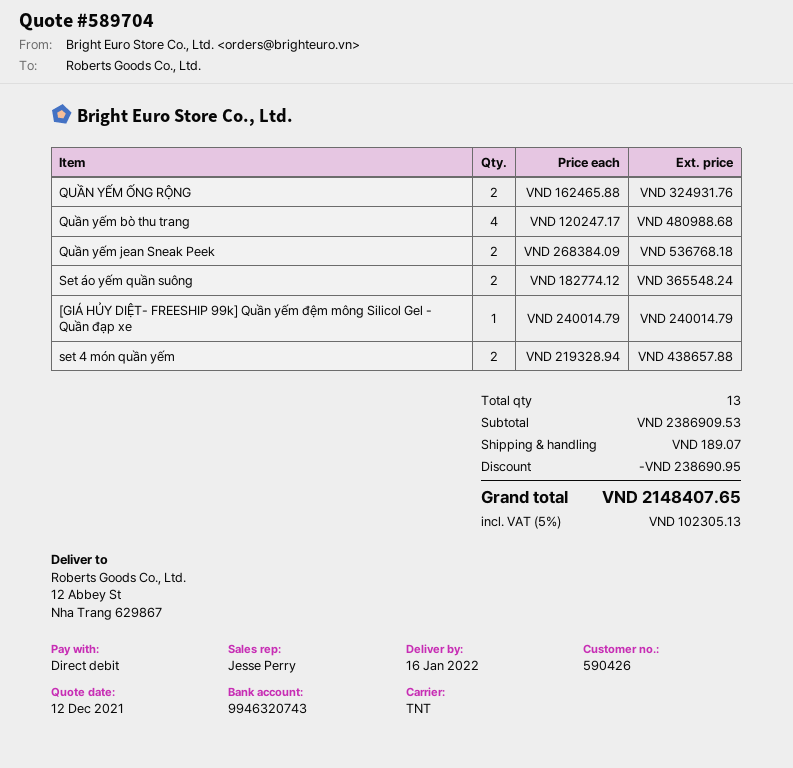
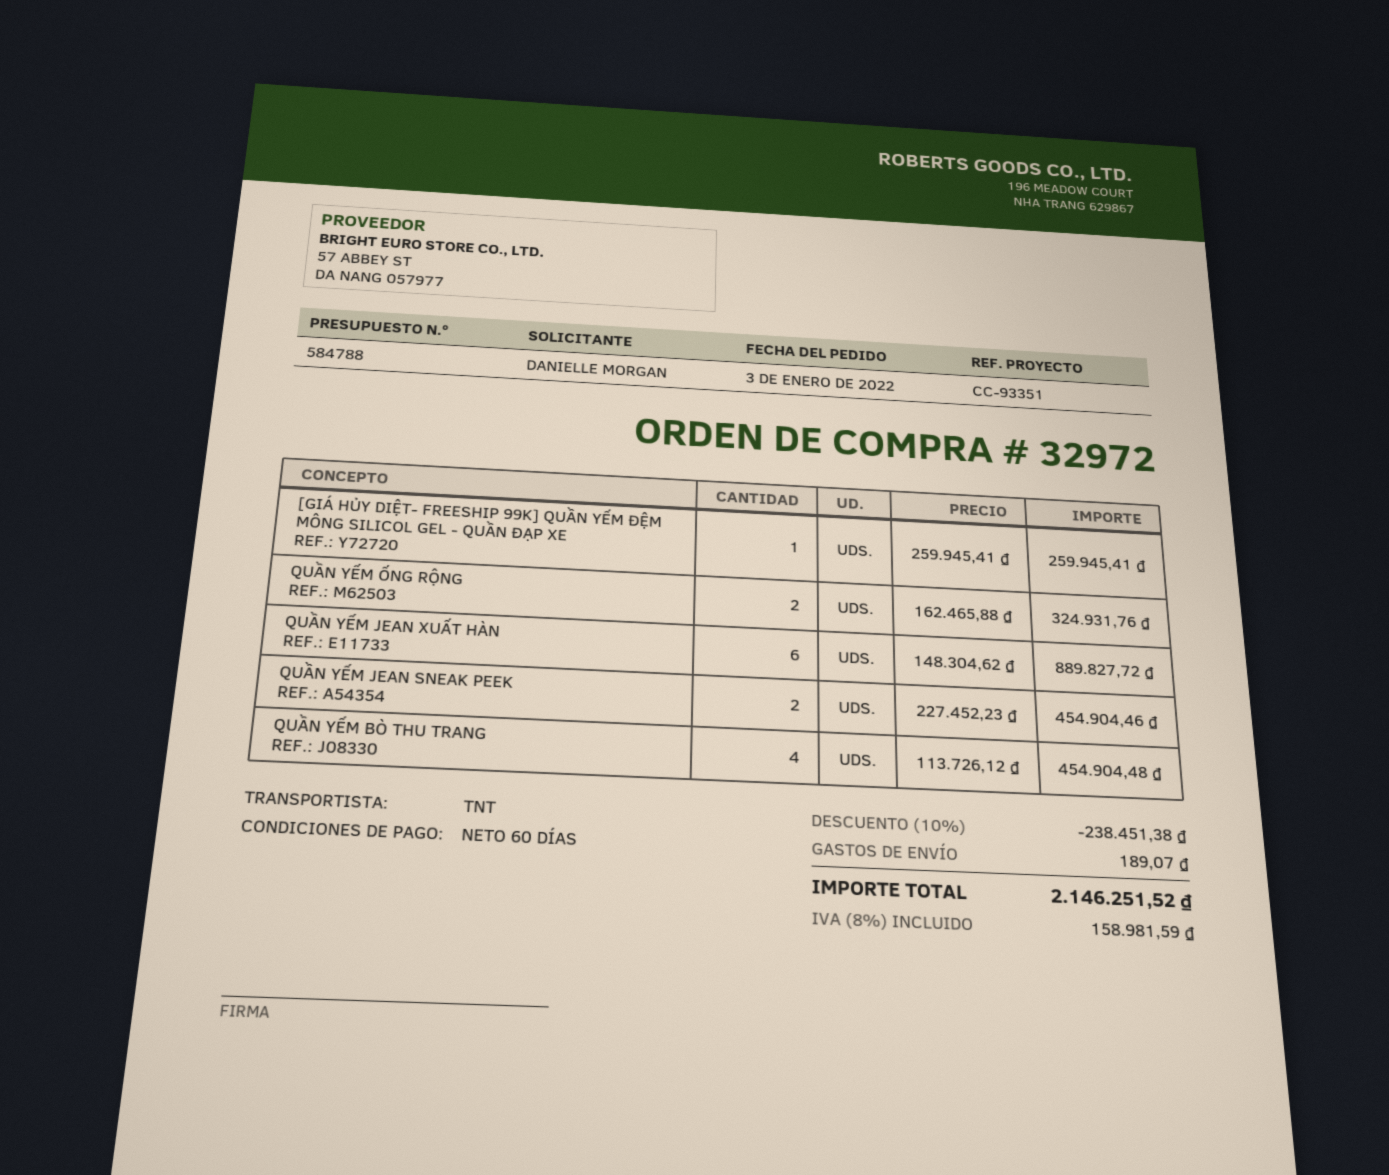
quote number: 589704 -> 584788
Quần yếm bò thu trang: 4 x 120247.17 = 480988.68 -> 4 x 113726.12 = 454904.48
Quần yếm jean Sneak Peek: 2 x 268384.09 = 536768.18 -> 2 x 227452.23 = 454904.46
Set áo yếm quần suông: 2 x 182774.12 = 365548.24 -> none
[GIÁ HỦY DIỆT- FREESHIP 99k] Quần yếm đệm mông Silicol Gel - Quần đạp xe: 1 x 240014.79 = 240014.79 -> 1 x 259945.41 = 259945.41
set 4 món quần yếm: 2 x 219328.94 = 438657.88 -> none
QUẦN YẾM JEAN XUẤT HÀN: none -> 6 x 148304.62 = 889827.72
discount: 238690.95 -> 238451.38
tax: 5% = 102305.13 -> 8% = 158981.59
total: 2148407.65 -> 2146251.52

